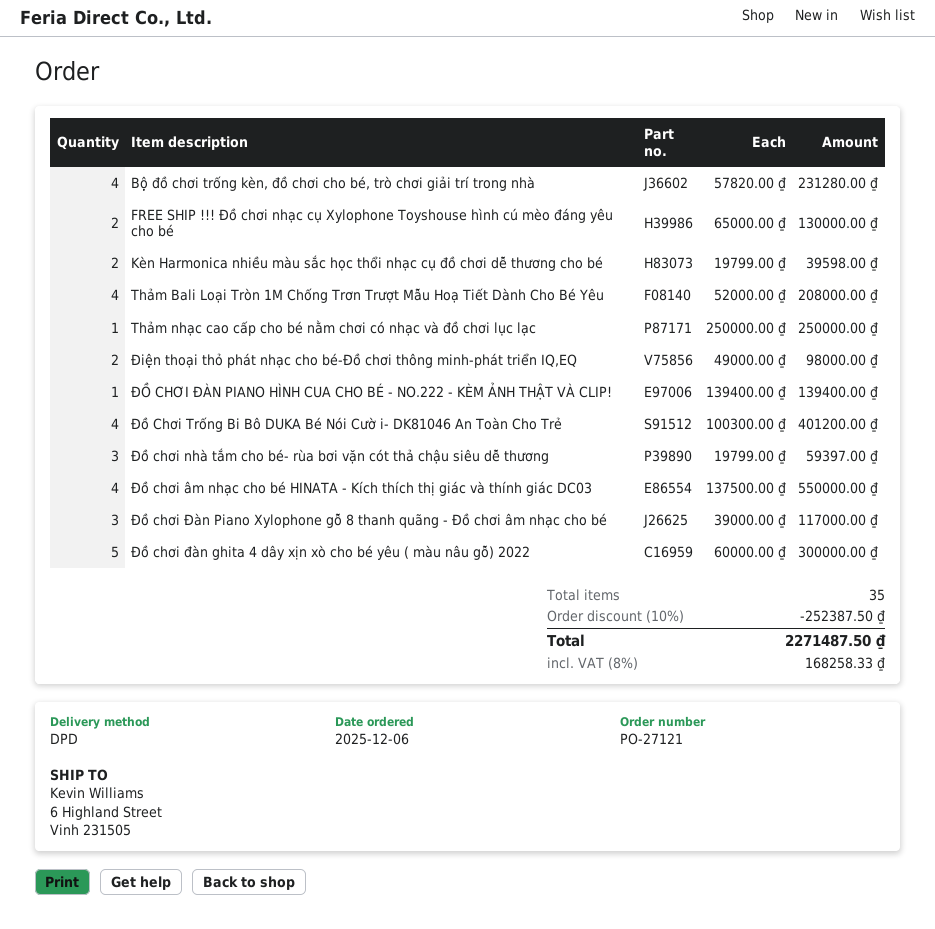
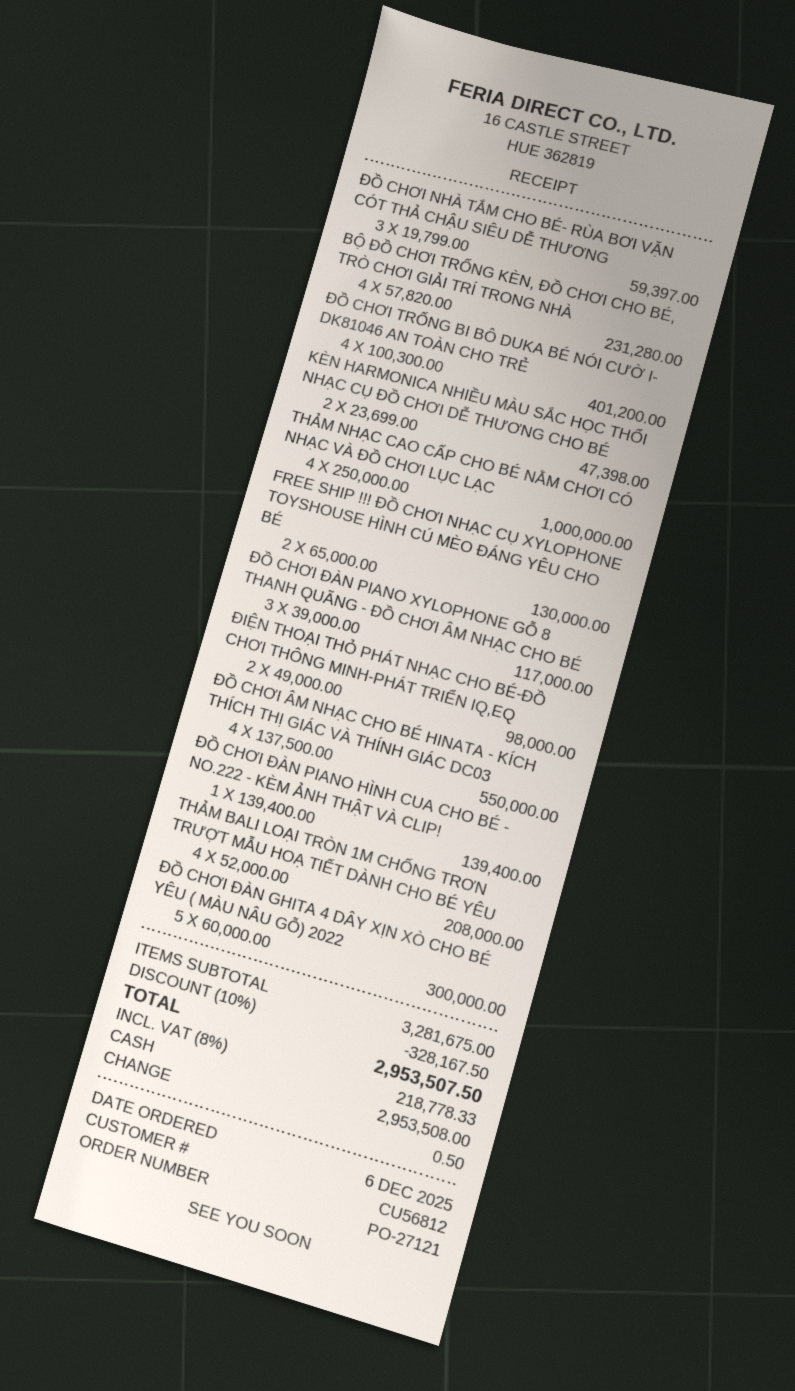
Kèn Harmonica nhiều màu sắc học thổi nhạc cụ đồ chơi dễ thương cho bé: 2 x 19799.00 = 39598.00 -> 2 x 23699.00 = 47398.00
Thảm nhạc cao cấp cho bé nằm chơi có nhạc và đồ chơi lục lạc: 1 x 250000.00 = 250000.00 -> 4 x 250000.00 = 1000000.00
discount: 10% = 252387.50 -> 10% = 328167.50
tax: 8% = 168258.33 -> 8% = 218778.33
total: 2271487.50 -> 2953507.50

